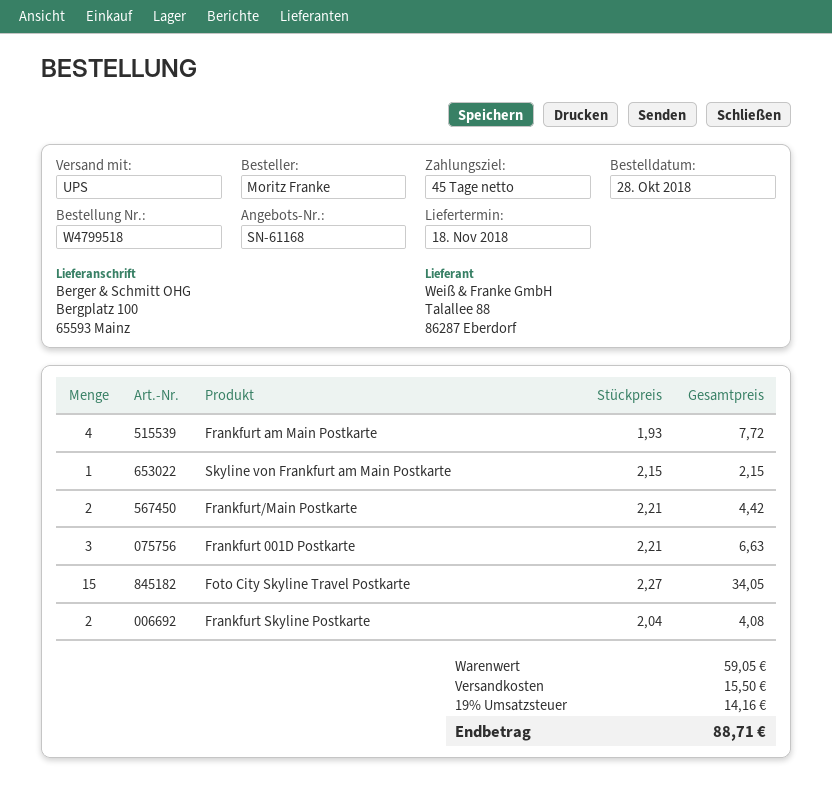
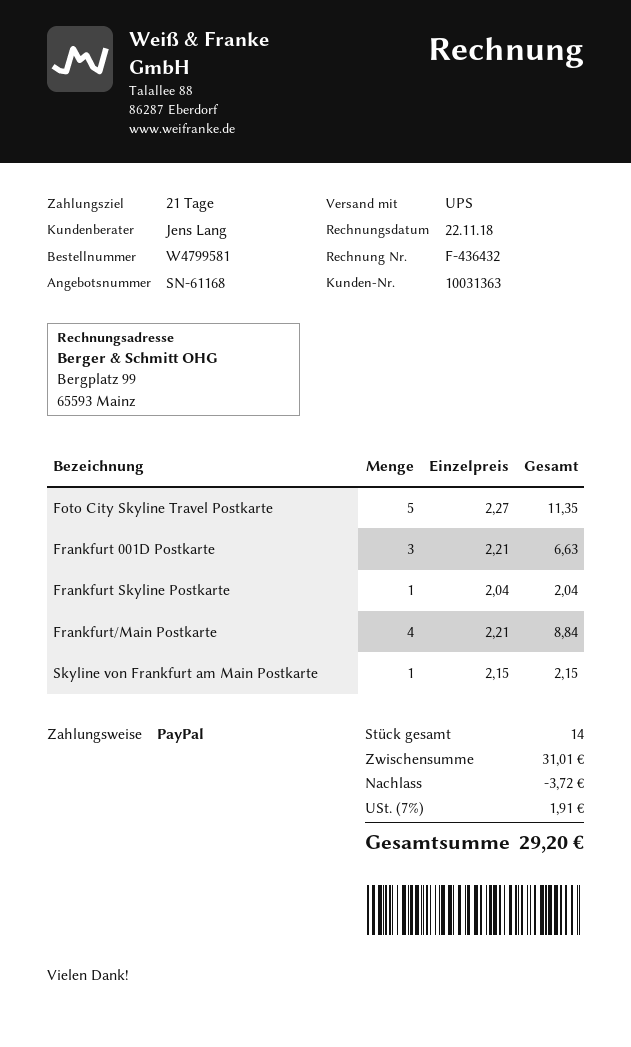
order number: W4799518 -> W4799581
payment terms: 45 days -> 21 days
Frankfurt am Main Postkarte: 4 x 1.93 = 7.72 -> none
Frankfurt/Main Postkarte: 2 x 2.21 = 4.42 -> 4 x 2.21 = 8.84
Foto City Skyline Travel Postkarte: 15 x 2.27 = 34.05 -> 5 x 2.27 = 11.35
Frankfurt Skyline Postkarte: 2 x 2.04 = 4.08 -> 1 x 2.04 = 2.04
subtotal: 59.05 -> 31.01
discount: none -> 3.72
shipping: 15.50 -> none
tax: 19% = 14.16 -> 7% = 1.91
total: 88.71 -> 29.20

